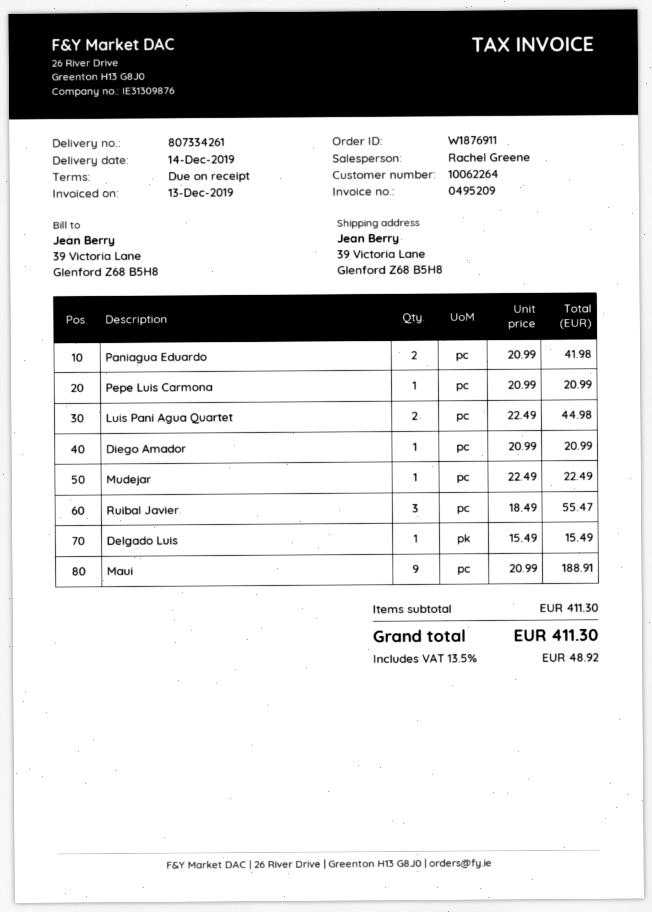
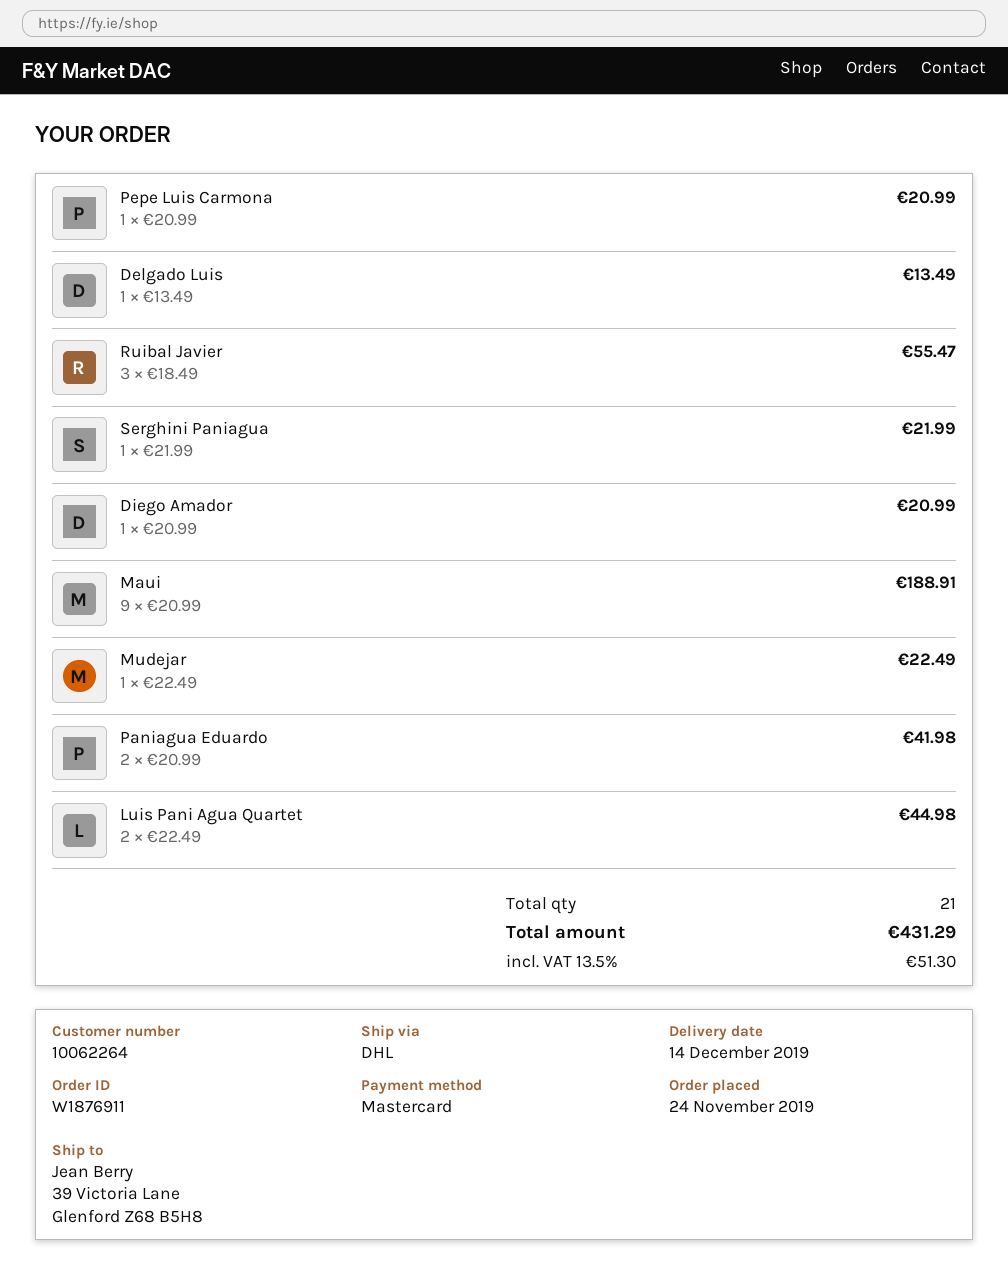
Delgado Luis: 1 x 15.49 = 15.49 -> 1 x 13.49 = 13.49
Serghini Paniagua: none -> 1 x 21.99 = 21.99
tax: 13.5% = 48.92 -> 13.5% = 51.30
total: 411.30 -> 431.29

